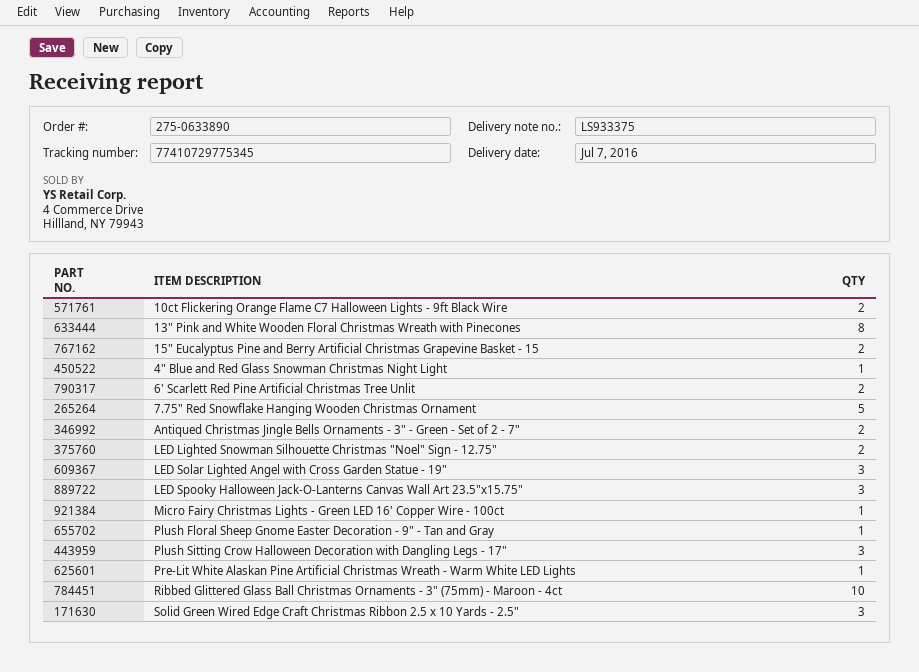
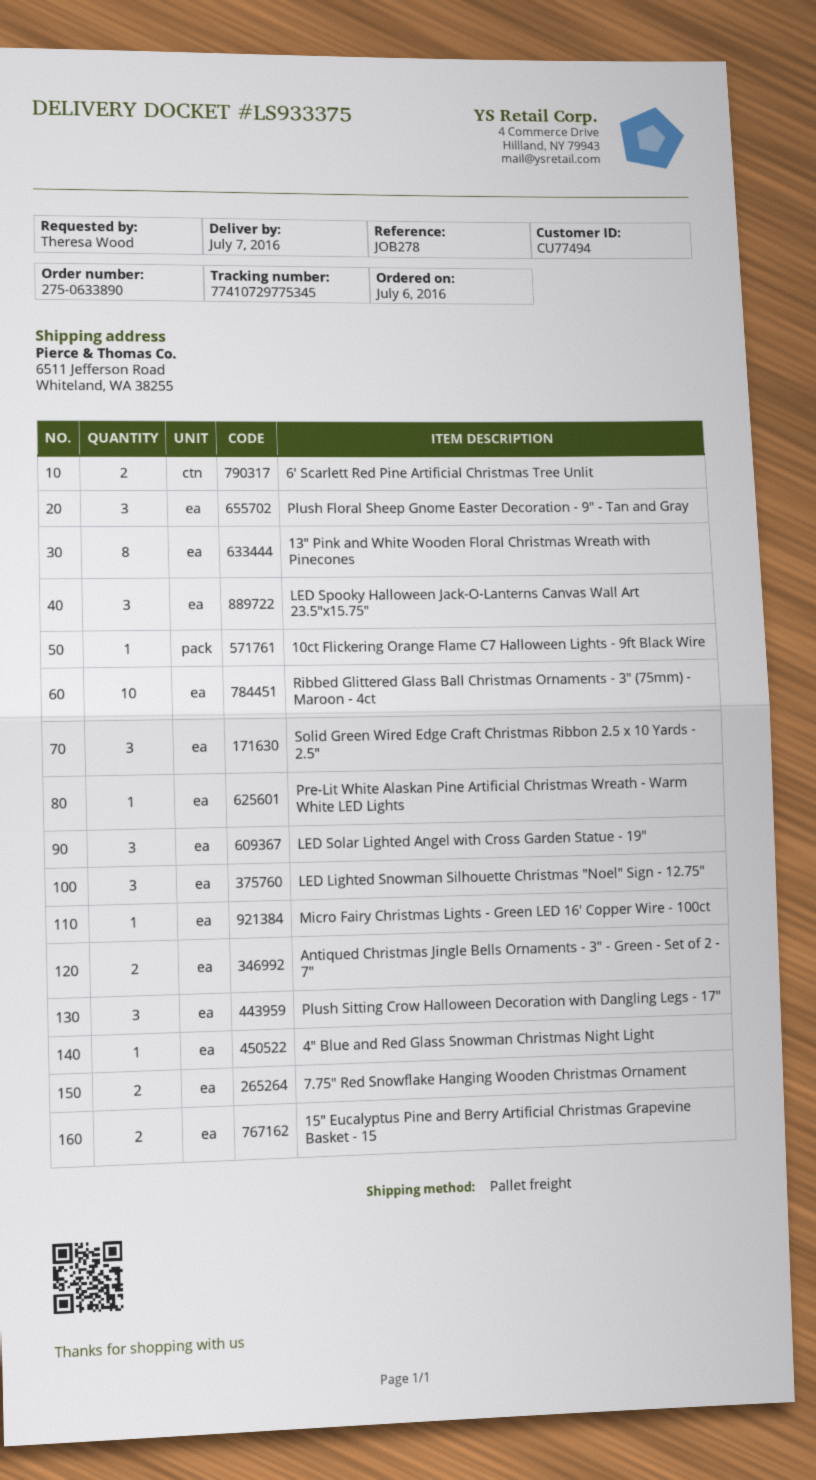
10ct Flickering Orange Flame C7 Halloween Lights - 9ft Black Wire: 2 -> 1
7.75" Red Snowflake Hanging Wooden Christmas Ornament: 5 -> 2
LED Lighted Snowman Silhouette Christmas "Noel" Sign - 12.75": 2 -> 3
Plush Floral Sheep Gnome Easter Decoration - 9" - Tan and Gray: 1 -> 3

